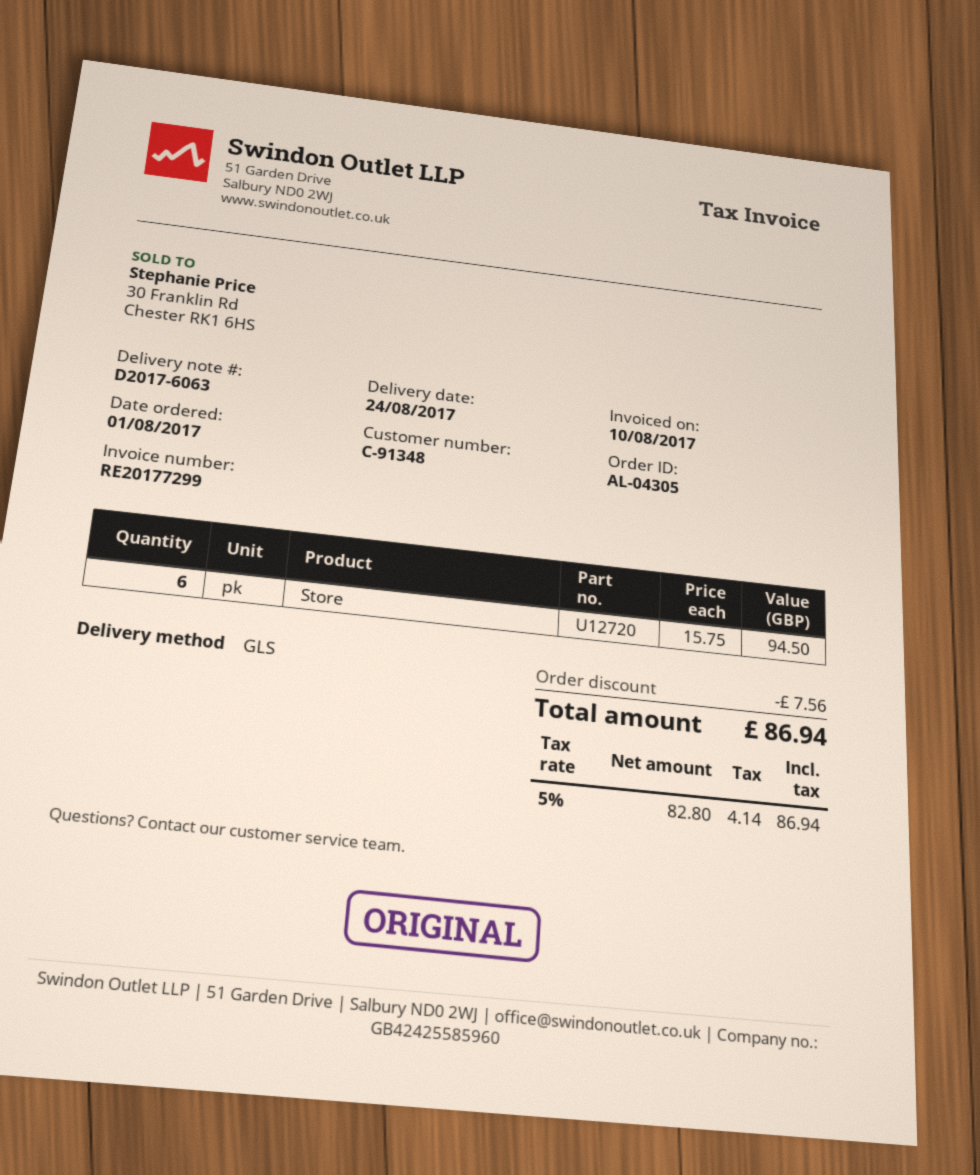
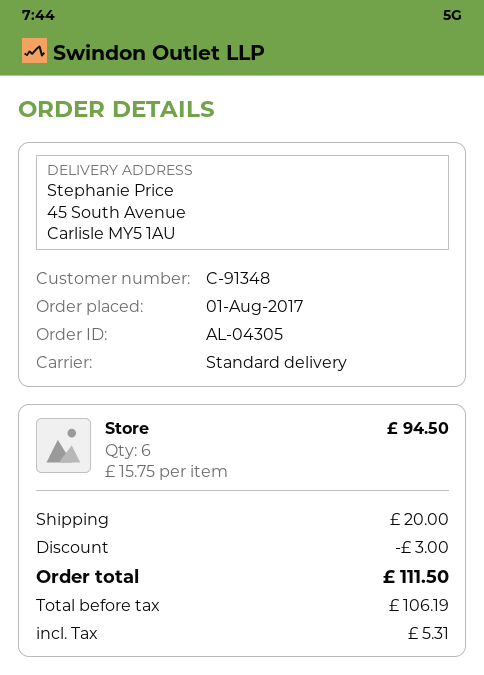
shipping method: GLS -> standard
discount: 7.56 -> 3.00
shipping: none -> 20.00
net: 82.80 -> 106.19
tax: 4.14 -> 5.31
total: 86.94 -> 111.50

